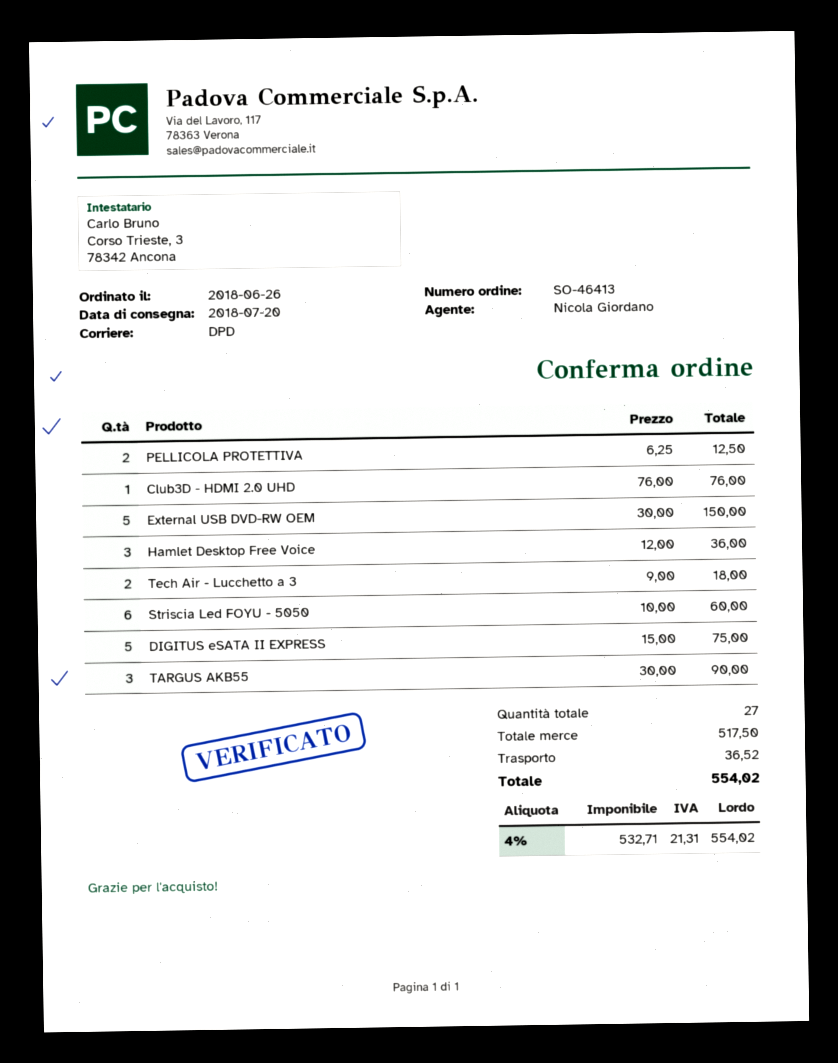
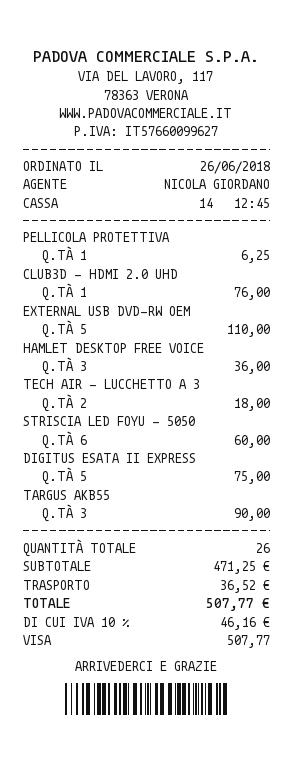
PELLICOLA PROTETTIVA: 2 for 12.50 -> 1 for 6.25
External USB DVD-RW OEM: 5 for 150.00 -> 5 for 110.00
total quantity: 27 -> 26
subtotal: 517.50 -> 471.25
tax: 4% = 21.31 -> 10% = 46.16
total: 554.02 -> 507.77

